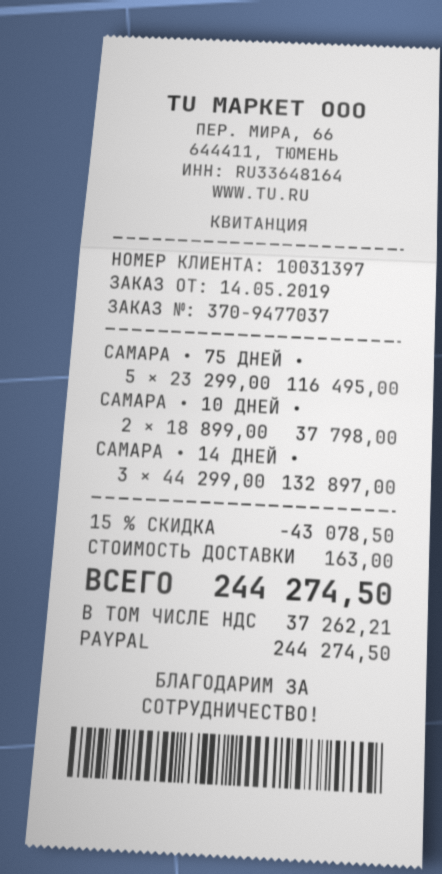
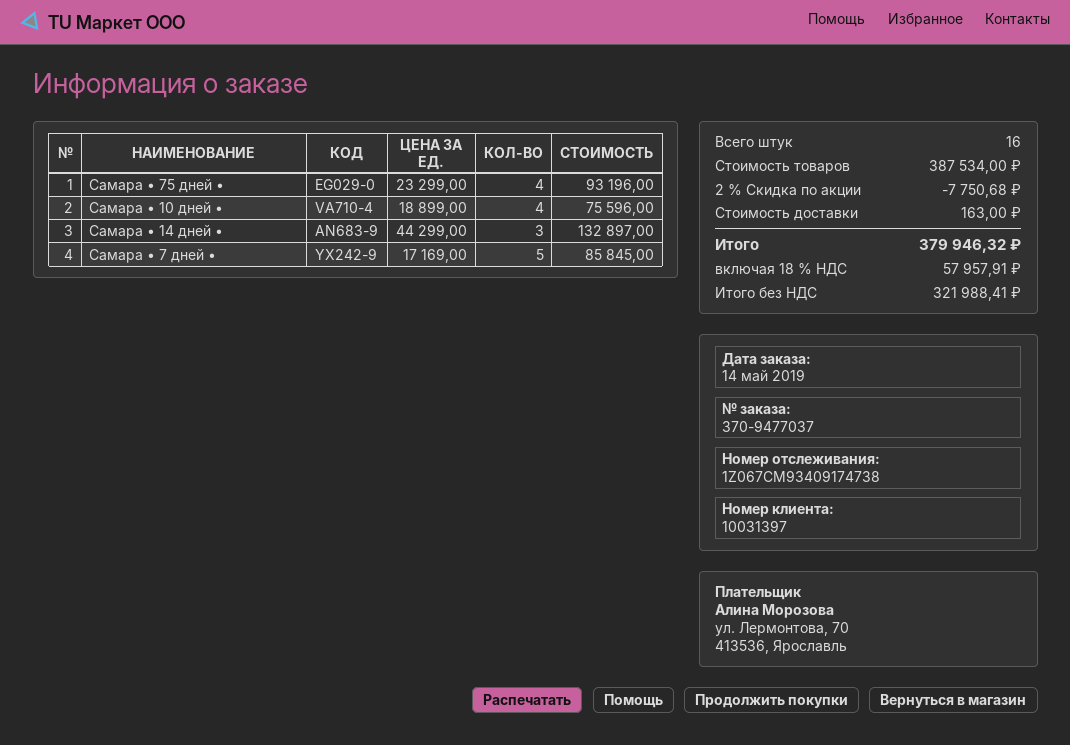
САМАРА • 75 ДНЕЙ •: 5 x 23299.00 = 116495.00 -> 4 x 23299.00 = 93196.00
САМАРА • 10 ДНЕЙ •: 2 x 18899.00 = 37798.00 -> 4 x 18899.00 = 75596.00
Самара • 7 дней •: none -> 5 x 17169.00 = 85845.00
discount: 15% = 43078.50 -> 2% = 7750.68
tax: 37262.21 -> 57957.91
total: 244274.50 -> 379946.32

